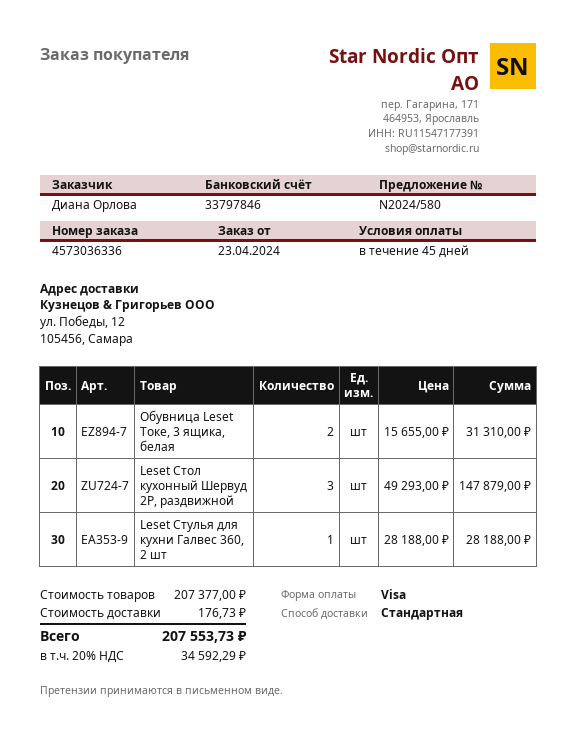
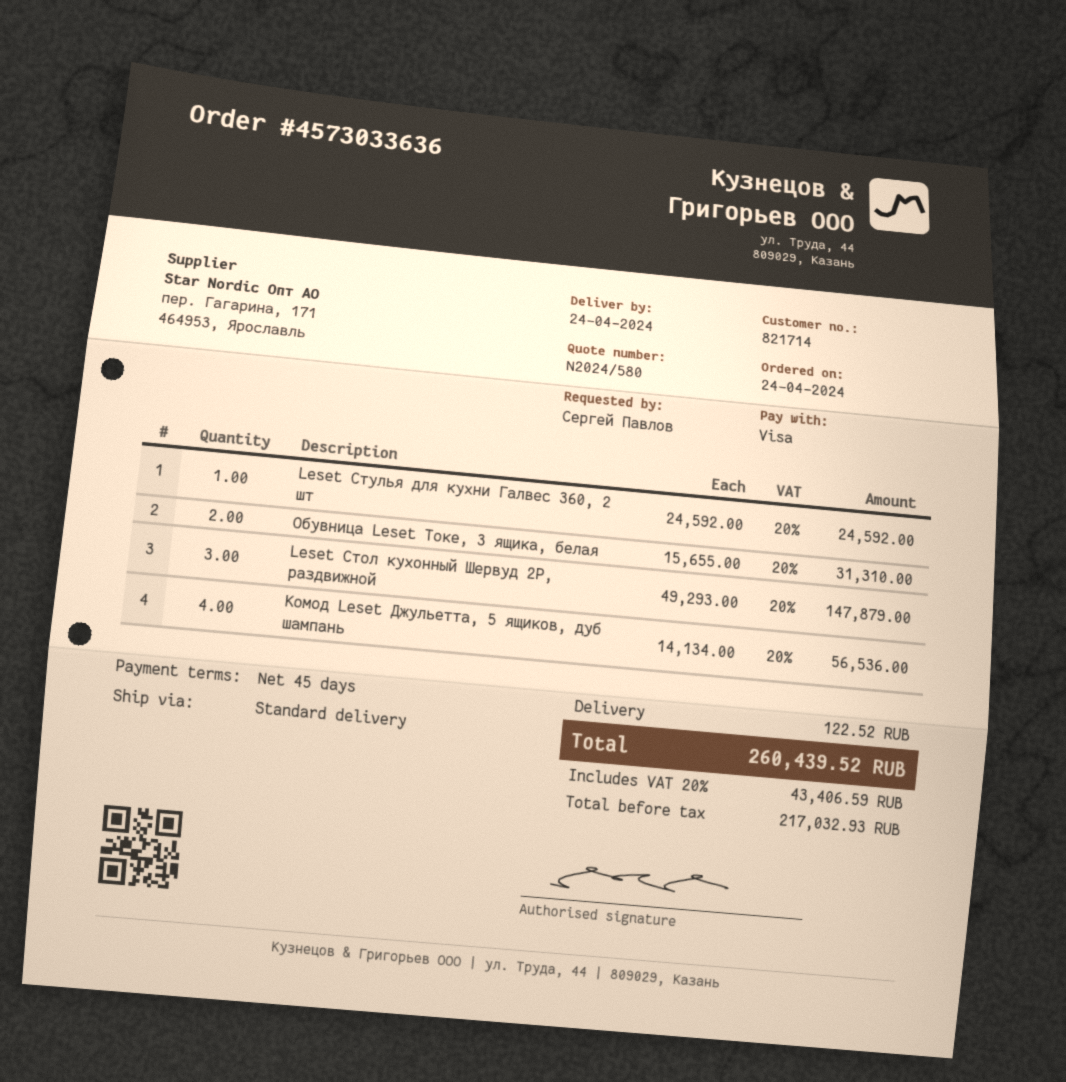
order number: 4573036336 -> 4573033636
order date: 2024-04-23 -> 2024-04-24
ordered by: Диана Орлова -> Сергей Павлов
Leset Стулья для кухни Галвес 360, 2 шт: 1 x 28188.00 = 28188.00 -> 1 x 24592.00 = 24592.00
Комод Leset Джульетта, 5 ящиков, дуб шампань: none -> 4 x 14134.00 = 56536.00
shipping: 176.73 -> 122.52
tax: 20% = 34592.29 -> 20% = 43406.59
total: 207553.73 -> 260439.52

